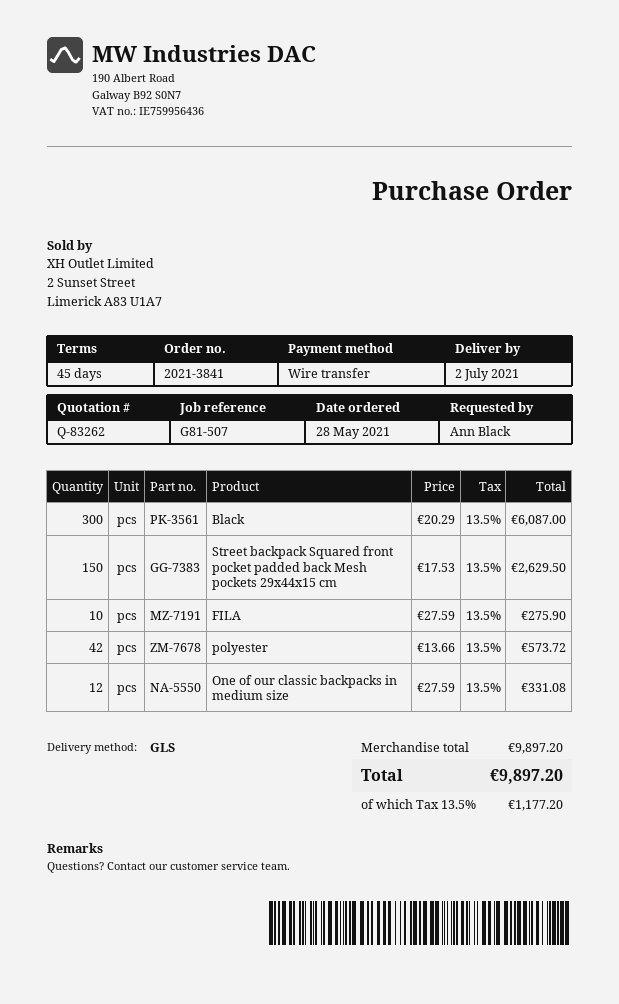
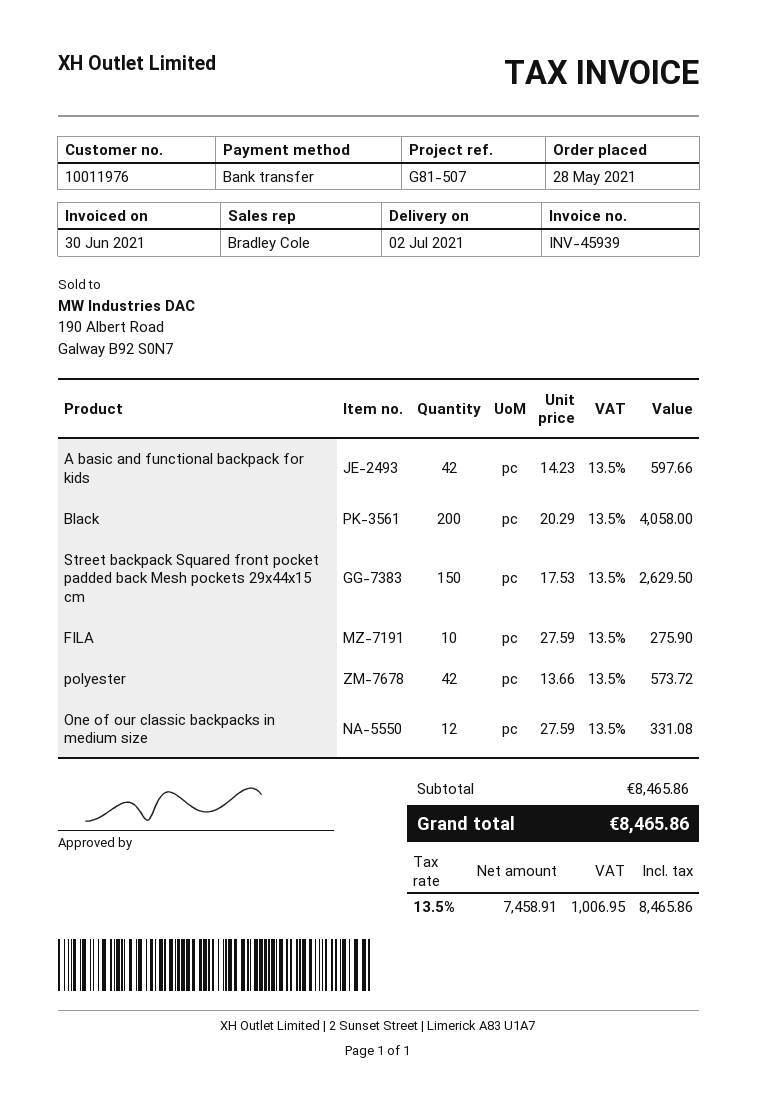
Black: 300 x 20.29 = 6087.00 -> 200 x 20.29 = 4058.00
A basic and functional backpack for kids: none -> 42 x 14.23 = 597.66
subtotal: 9897.20 -> 8465.86
tax: 13.5% = 1177.20 -> 13.5% = 1006.95
total: 9897.20 -> 8465.86

